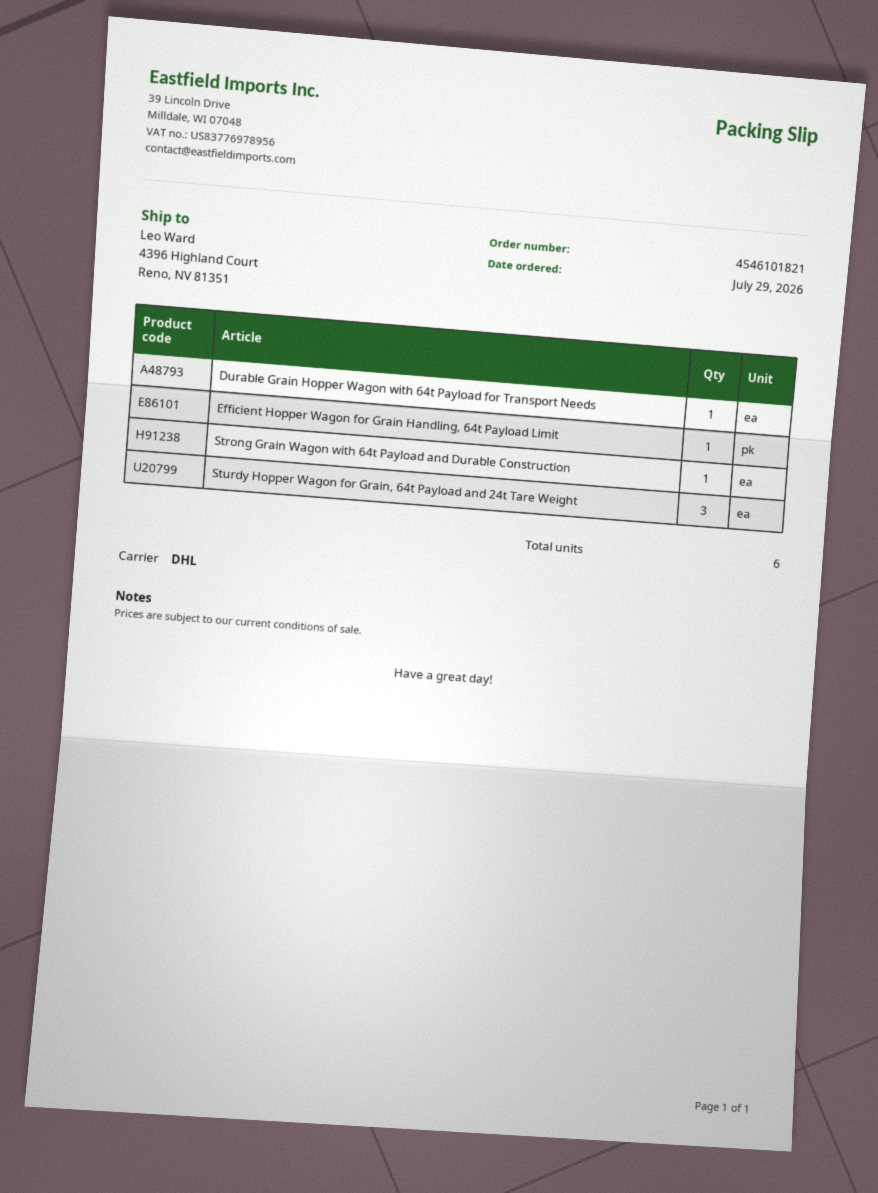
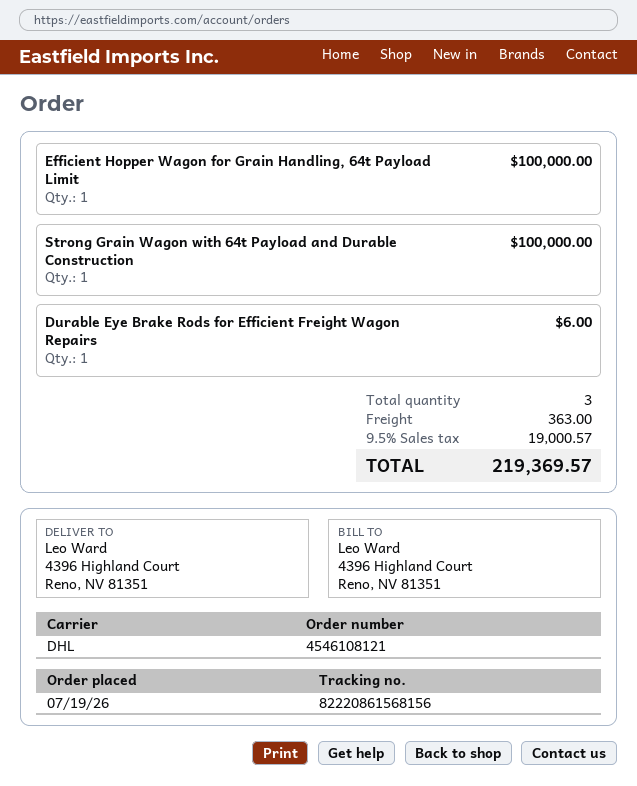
order number: 4546101821 -> 4546108121
order date: 2026-07-29 -> 2026-07-19
Durable Grain Hopper Wagon with 64t Payload for Transport Needs: 1 -> none
Sturdy Hopper Wagon for Grain, 64t Payload and 24t Tare Weight: 3 -> none
Durable Eye Brake Rods for Efficient Freight Wagon Repairs: none -> 1
total quantity: 6 -> 3

